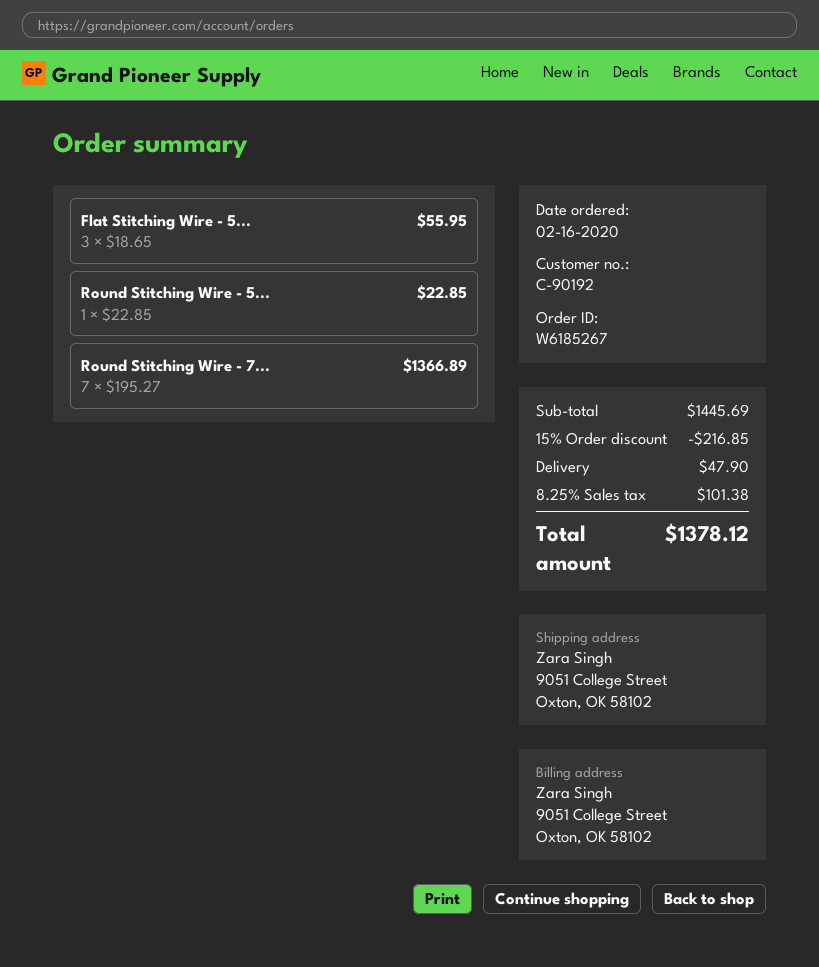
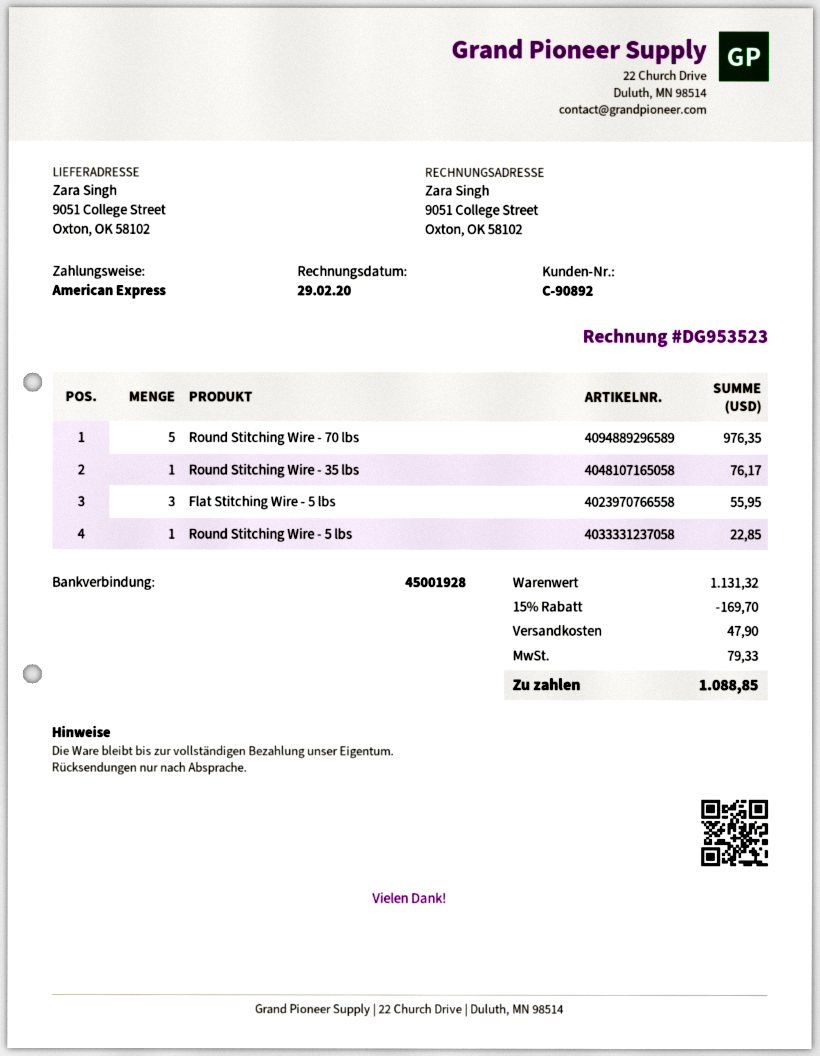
customer number: C-90192 -> C-90892
Round Stitching Wire - 7...: 7 for 1366.89 -> 5 for 976.35
Round Stitching Wire - 35 lbs: none -> 1 for 76.17
subtotal: 1445.69 -> 1131.32
discount: 15% = 216.85 -> 15% = 169.70
tax: 101.38 -> 79.33
total: 1378.12 -> 1088.85

